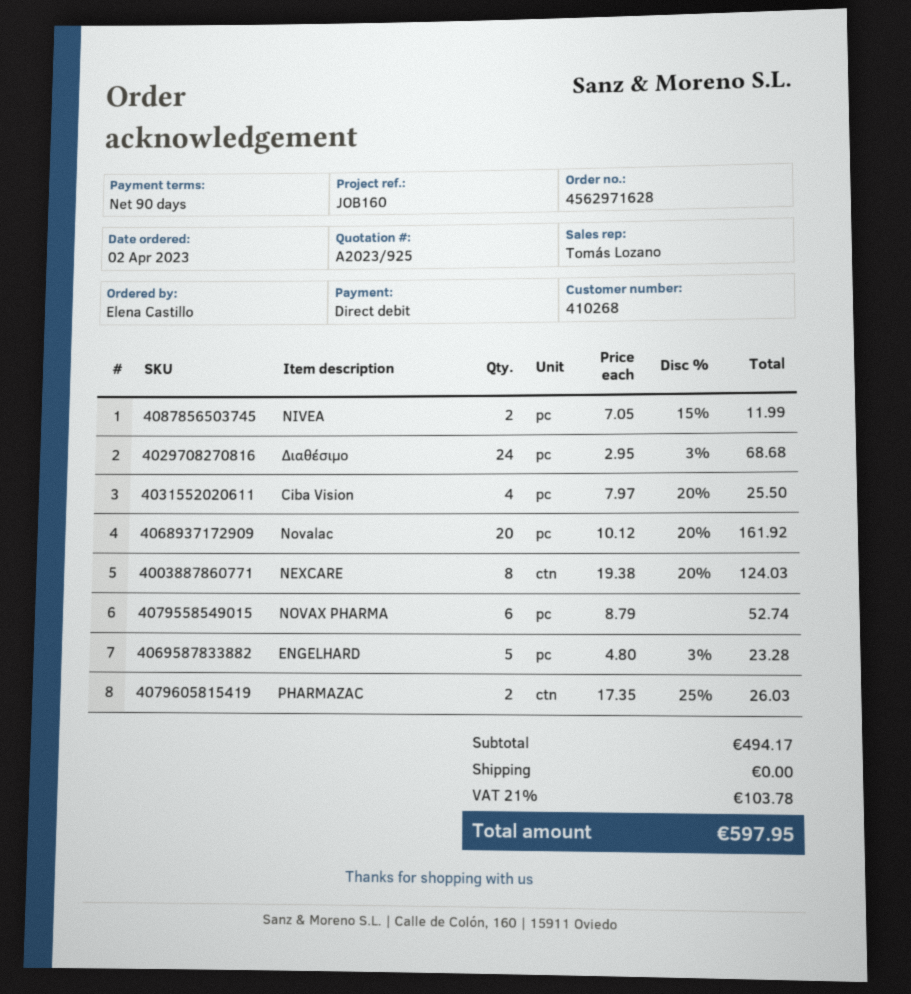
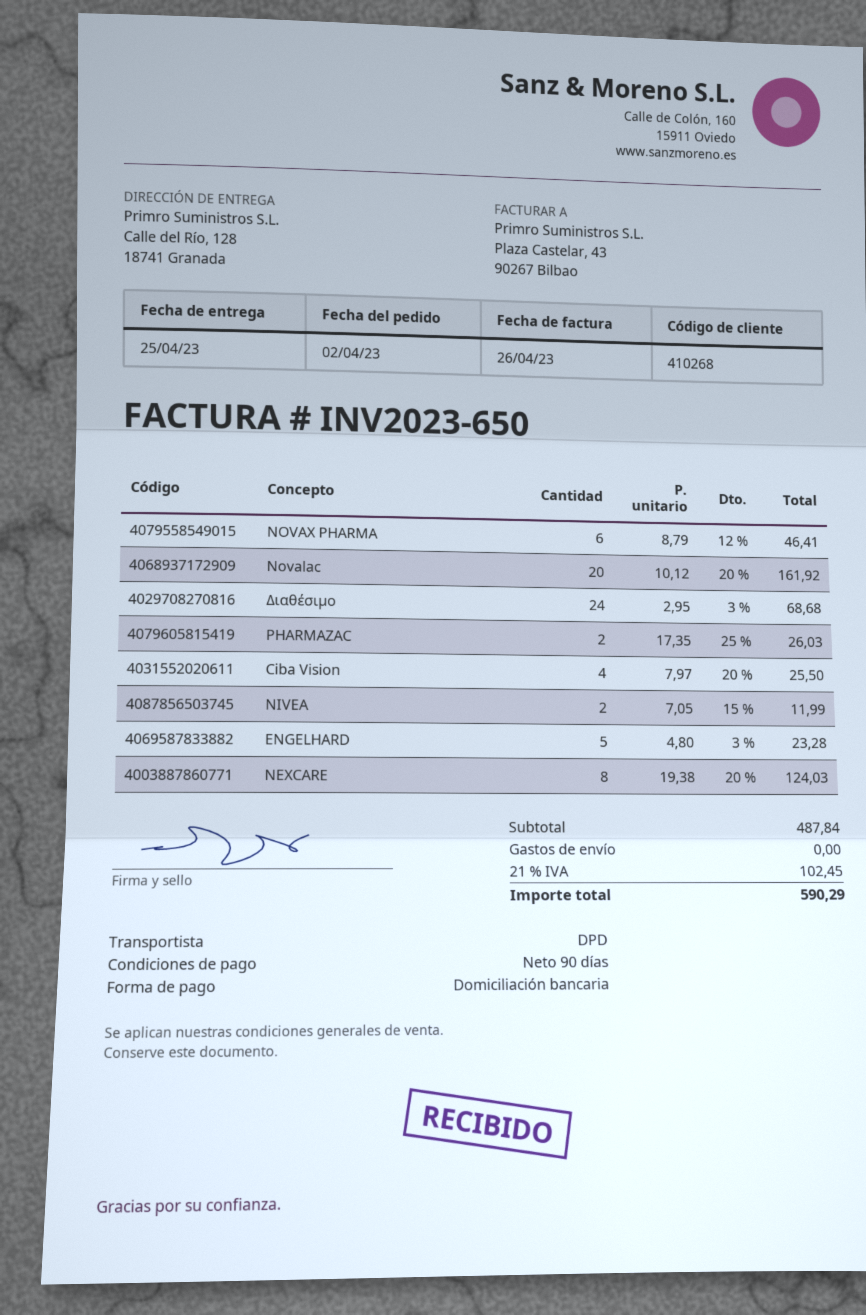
NOVAX PHARMA: 6 x 8.79 = 52.74 -> 6 x 8.79 - 12% = 46.41
subtotal: 494.17 -> 487.84
tax: 21% = 103.78 -> 21% = 102.45
total: 597.95 -> 590.29

